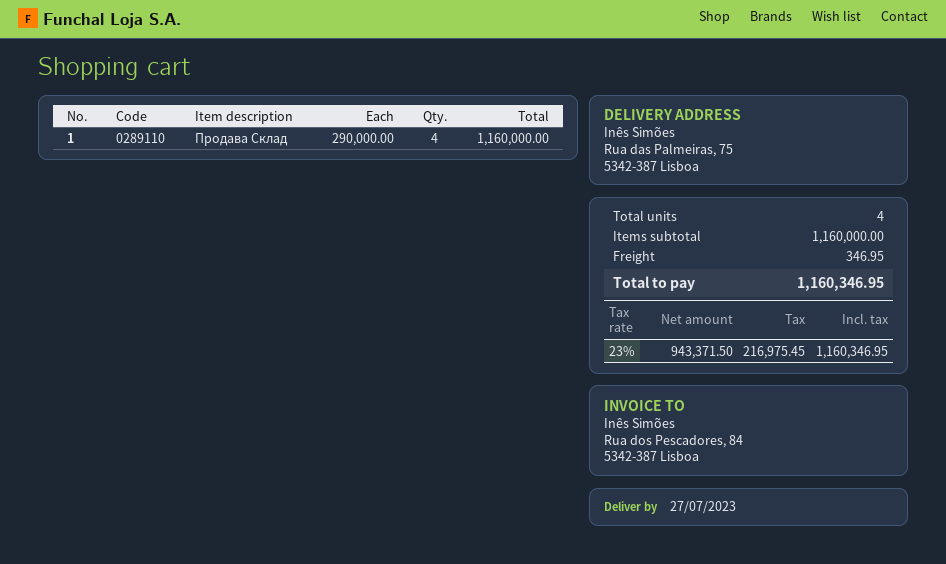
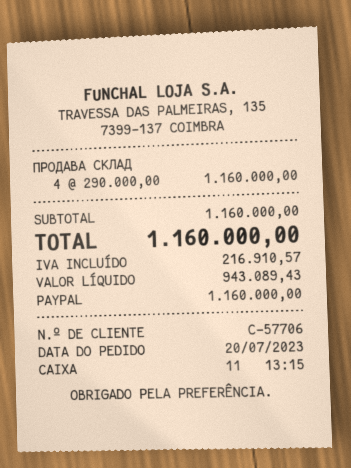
shipping: 346.95 -> none
net: 943371.50 -> 943089.43
tax: 216975.45 -> 216910.57
total: 1160346.95 -> 1160000.00

